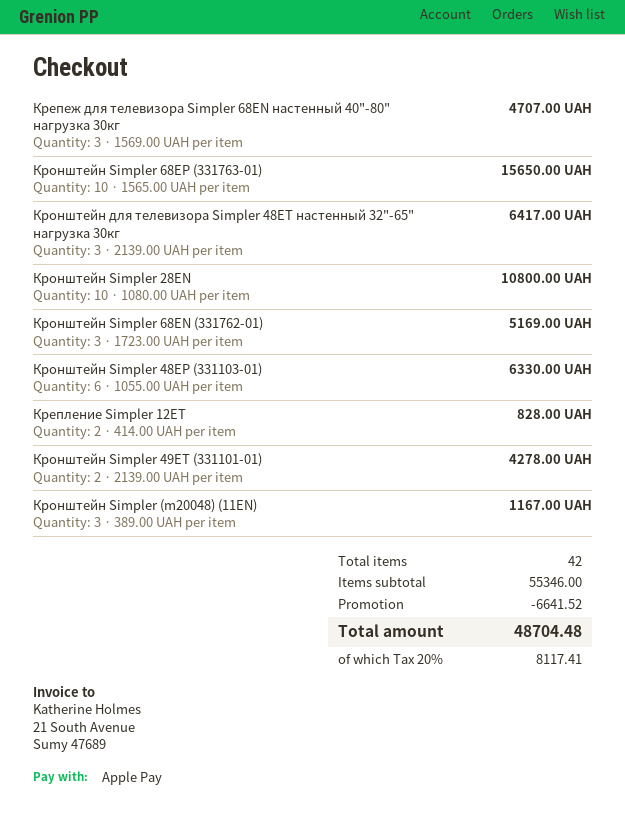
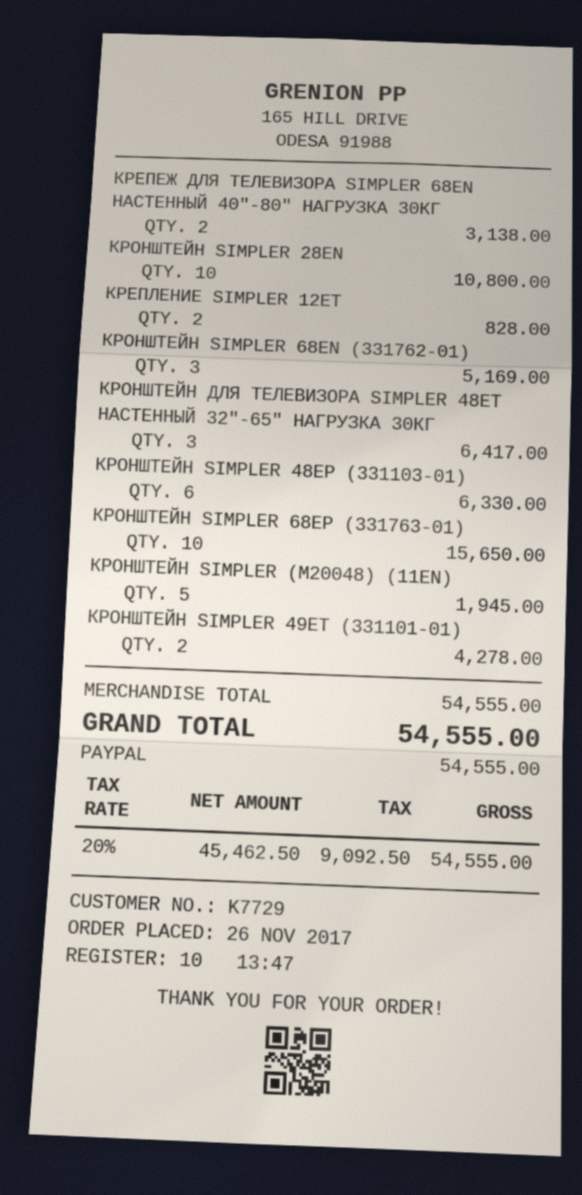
payment method: Apple Pay -> PayPal
Крепеж для телевизора Simpler 68EN настенный 40"-80" нагрузка 30кг: 3 for 4707.00 -> 2 for 3138.00
Кронштейн Simpler (m20048) (11EN): 3 for 1167.00 -> 5 for 1945.00
subtotal: 55346.00 -> 54555.00
discount: 6641.52 -> none
tax: 20% = 8117.41 -> 20% = 9092.50
total: 48704.48 -> 54555.00

